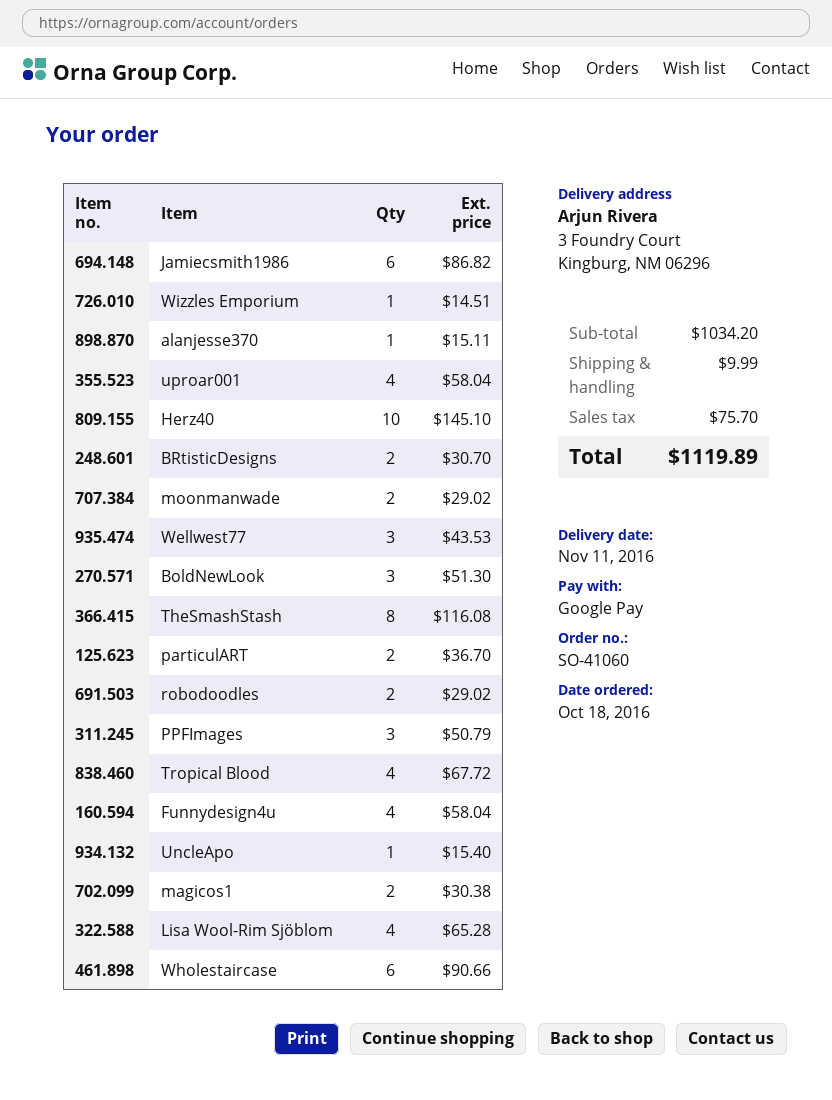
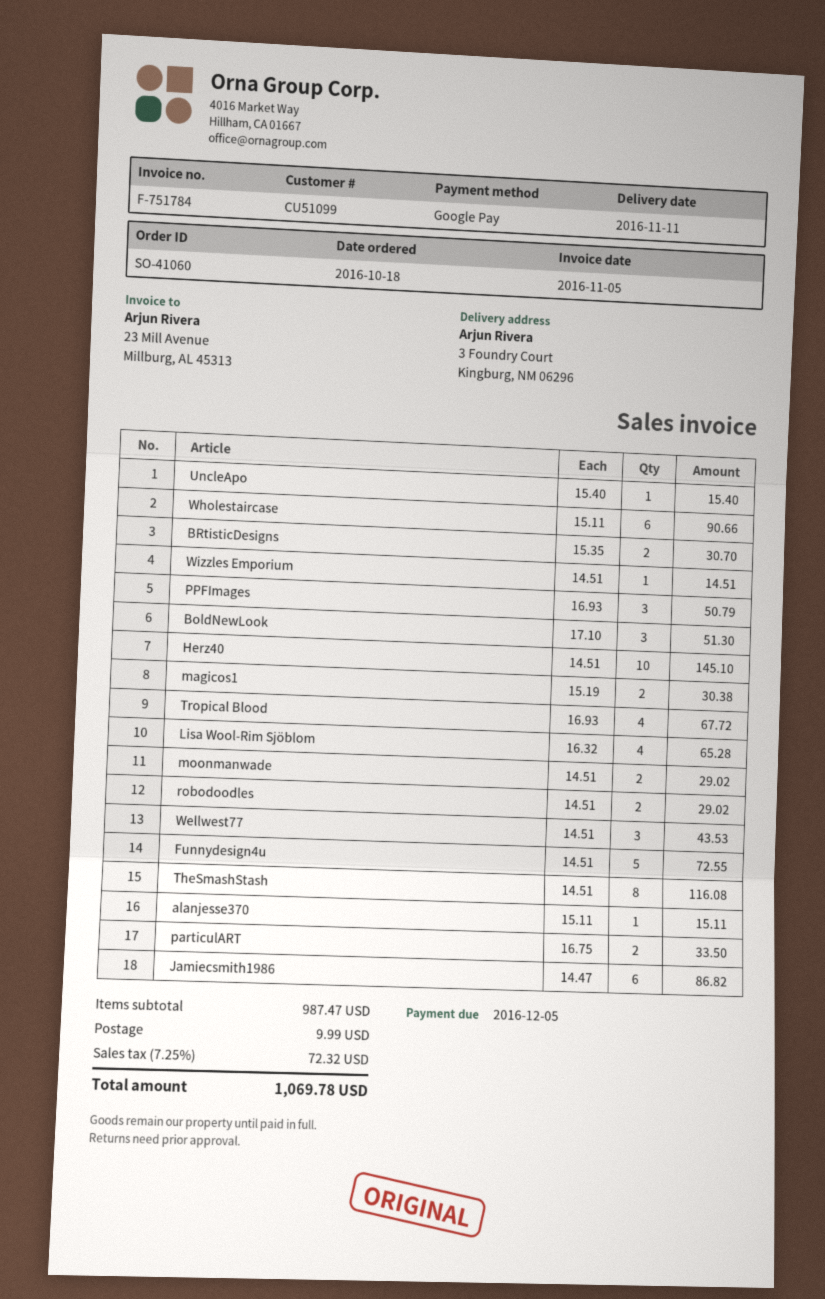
uproar001: 4 for 58.04 -> none
particulART: 2 for 36.70 -> 2 for 33.50
Funnydesign4u: 4 for 58.04 -> 5 for 72.55
subtotal: 1034.20 -> 987.47
tax: 75.70 -> 72.32
total: 1119.89 -> 1069.78

